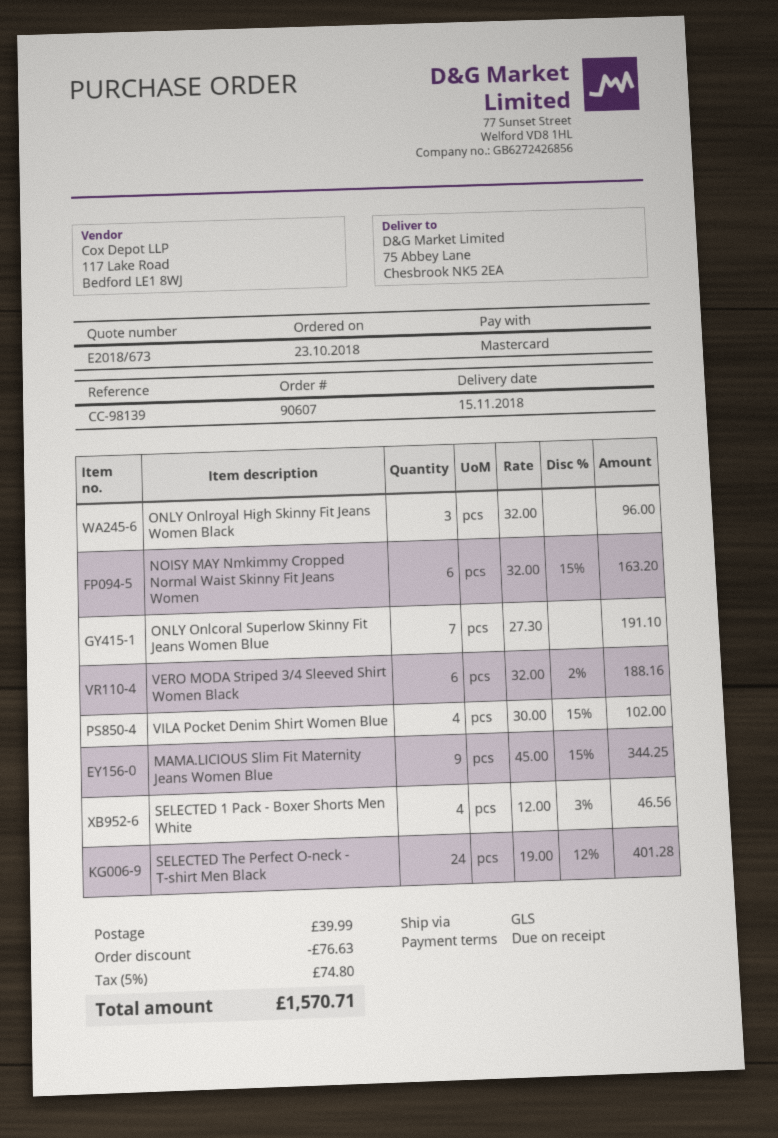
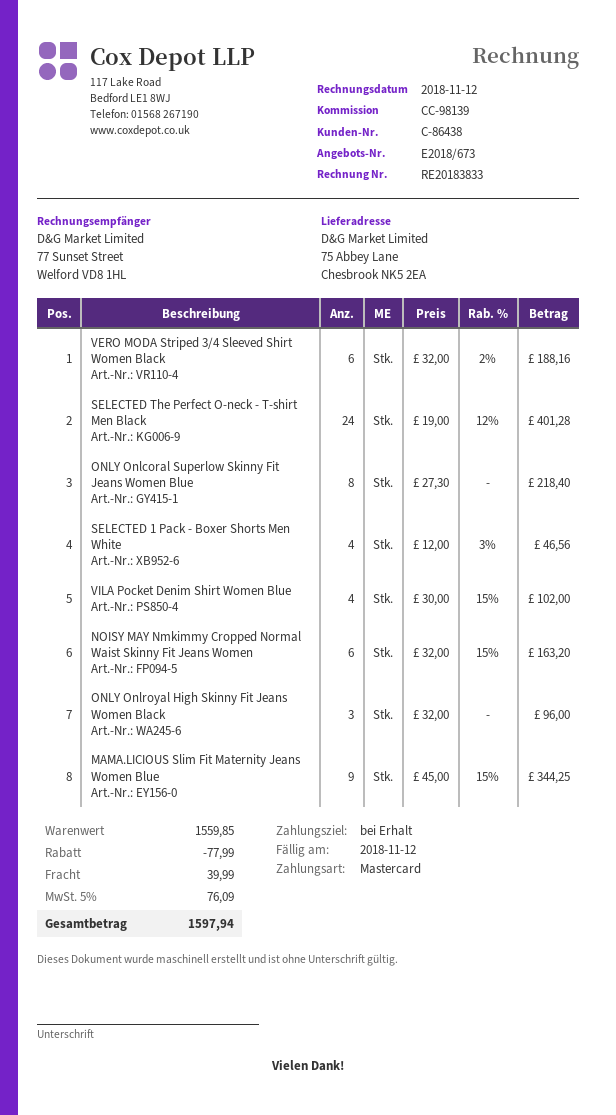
ONLY Onlcoral Superlow Skinny Fit Jeans Women Blue: 7 x 27.30 = 191.10 -> 8 x 27.30 = 218.40
discount: 76.63 -> 77.99
tax: 5% = 74.80 -> 5% = 76.09
total: 1570.71 -> 1597.94

